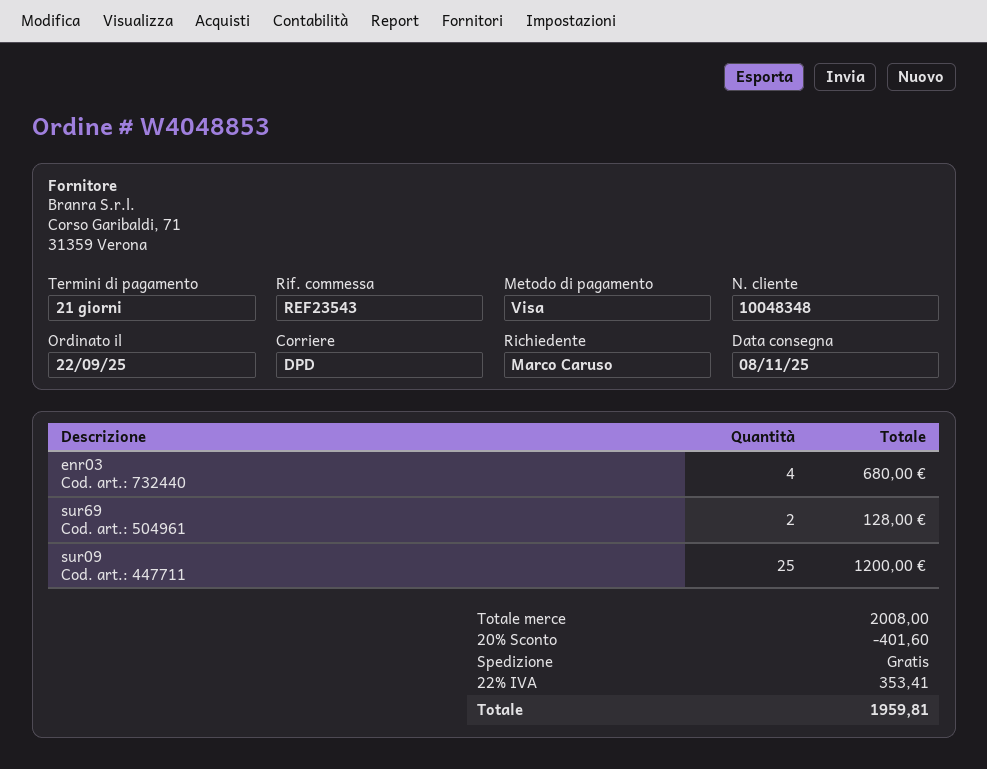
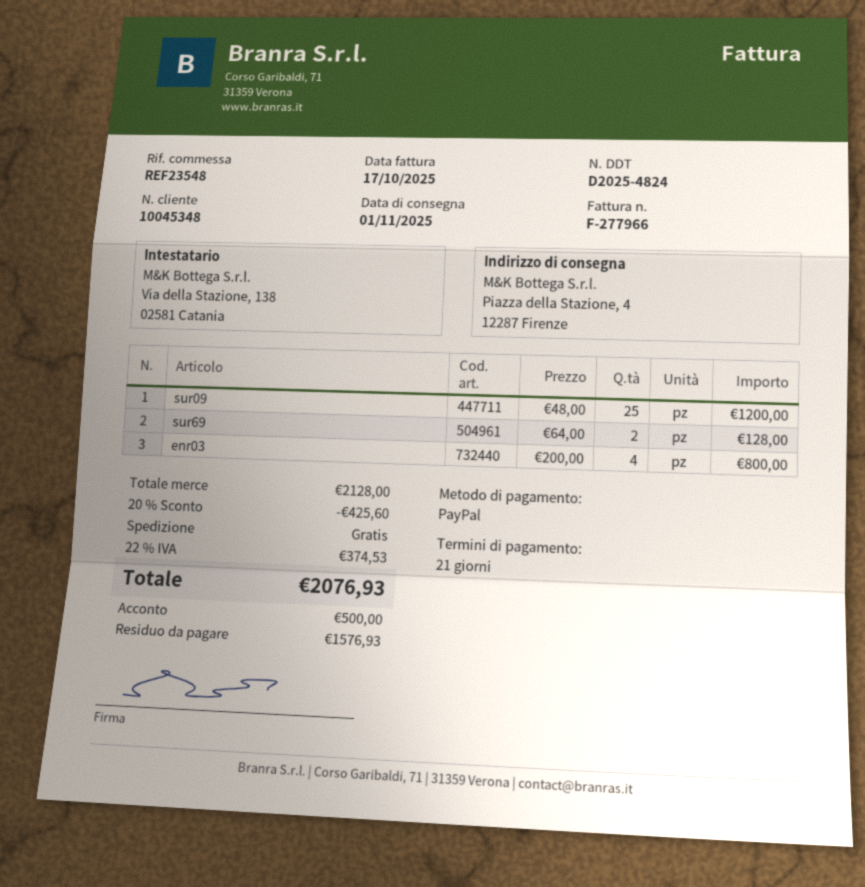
delivery date: 2025-11-08 -> 2025-11-01
customer number: 10048348 -> 10045348
reference: REF23543 -> REF23548
payment method: Visa -> PayPal
enr03: 4 for 680.00 -> 4 for 800.00
subtotal: 2008.00 -> 2128.00
discount: 20% = 401.60 -> 20% = 425.60
tax: 22% = 353.41 -> 22% = 374.53
total: 1959.81 -> 2076.93

